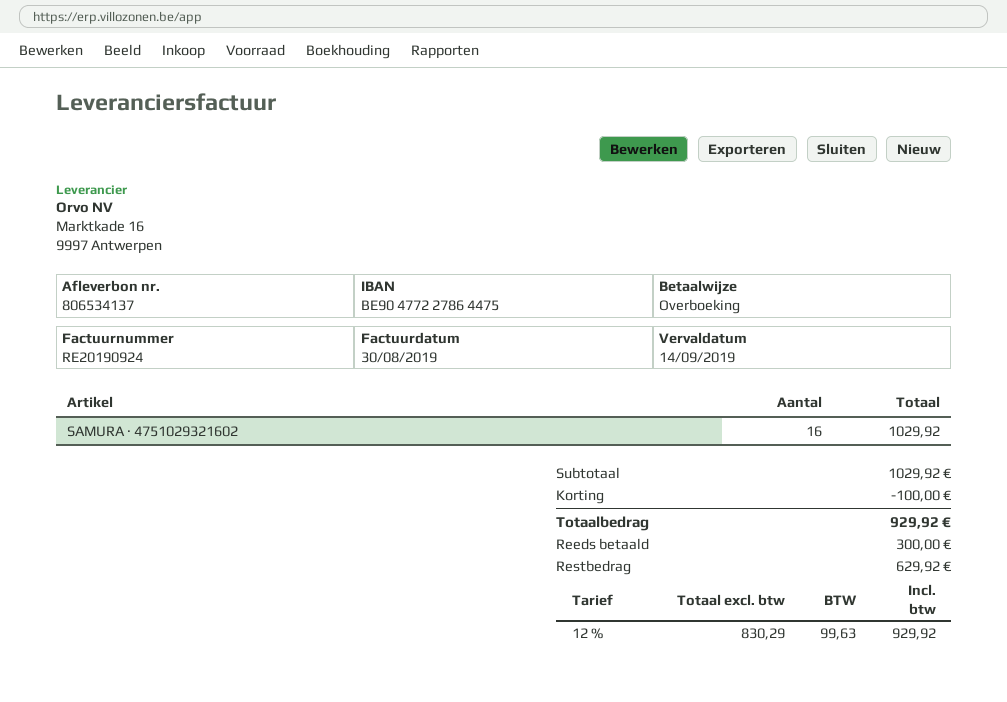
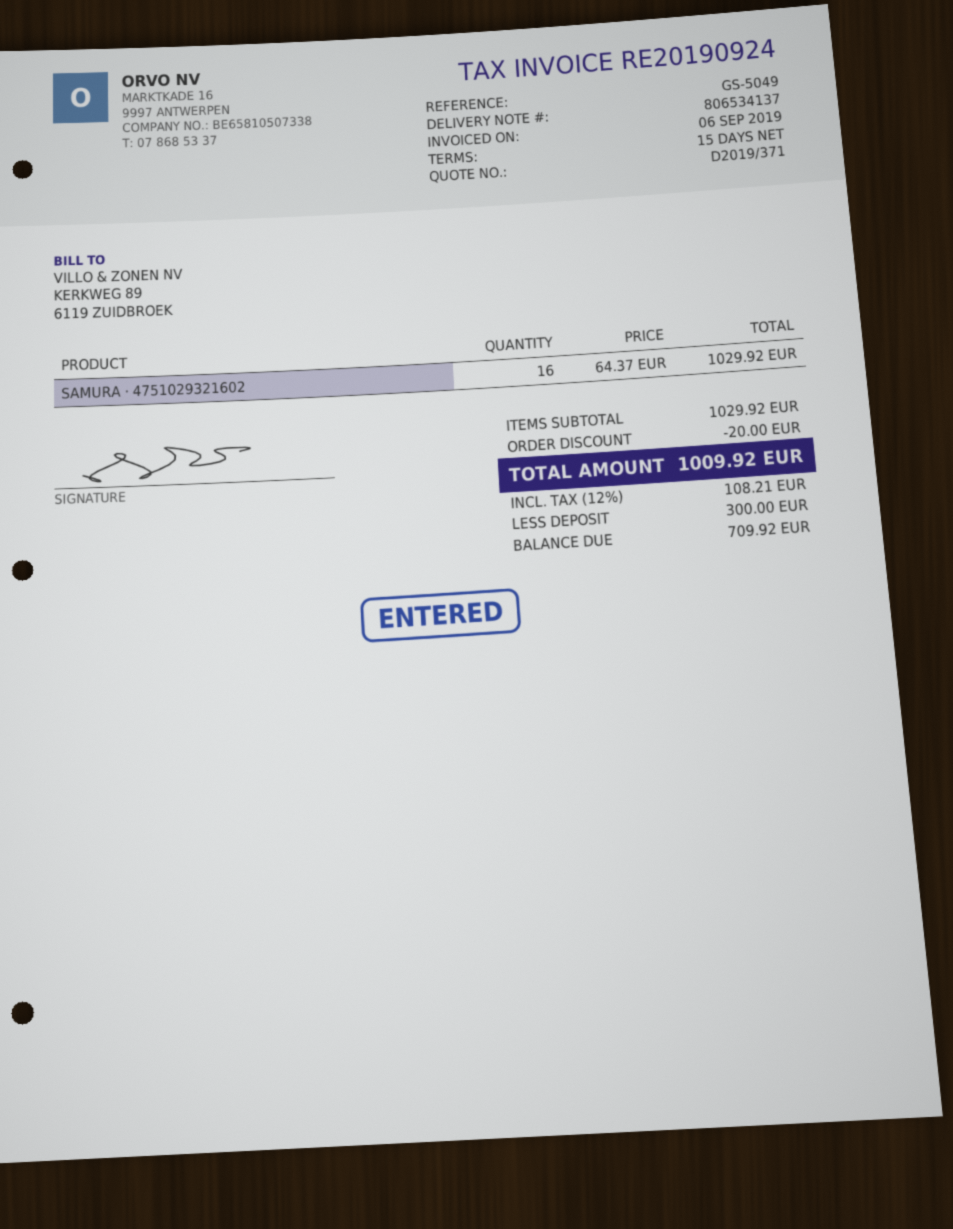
invoice date: 2019-08-30 -> 2019-09-06
discount: 100.00 -> 20.00
tax: 12% = 99.63 -> 12% = 108.21
total: 929.92 -> 1009.92
balance: 629.92 -> 709.92

